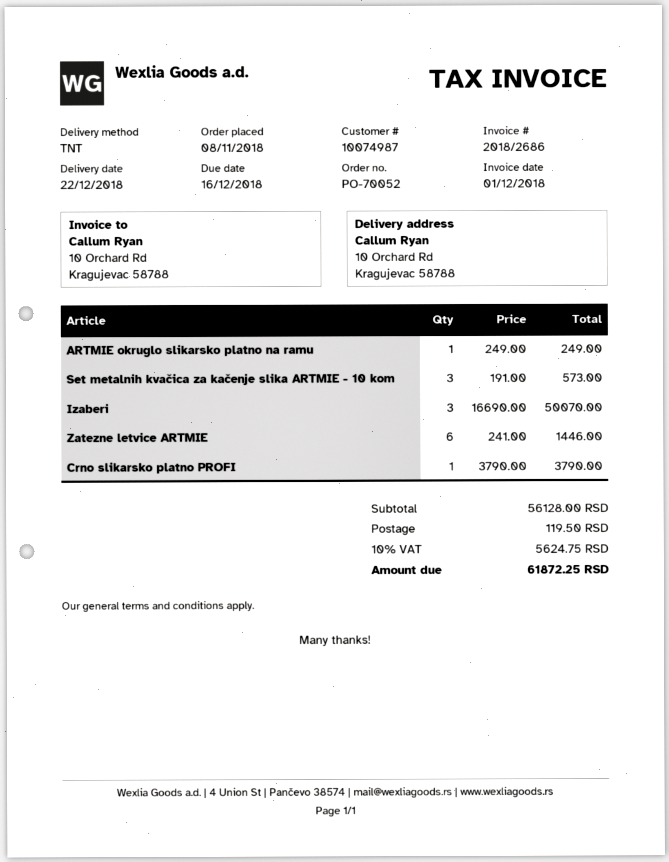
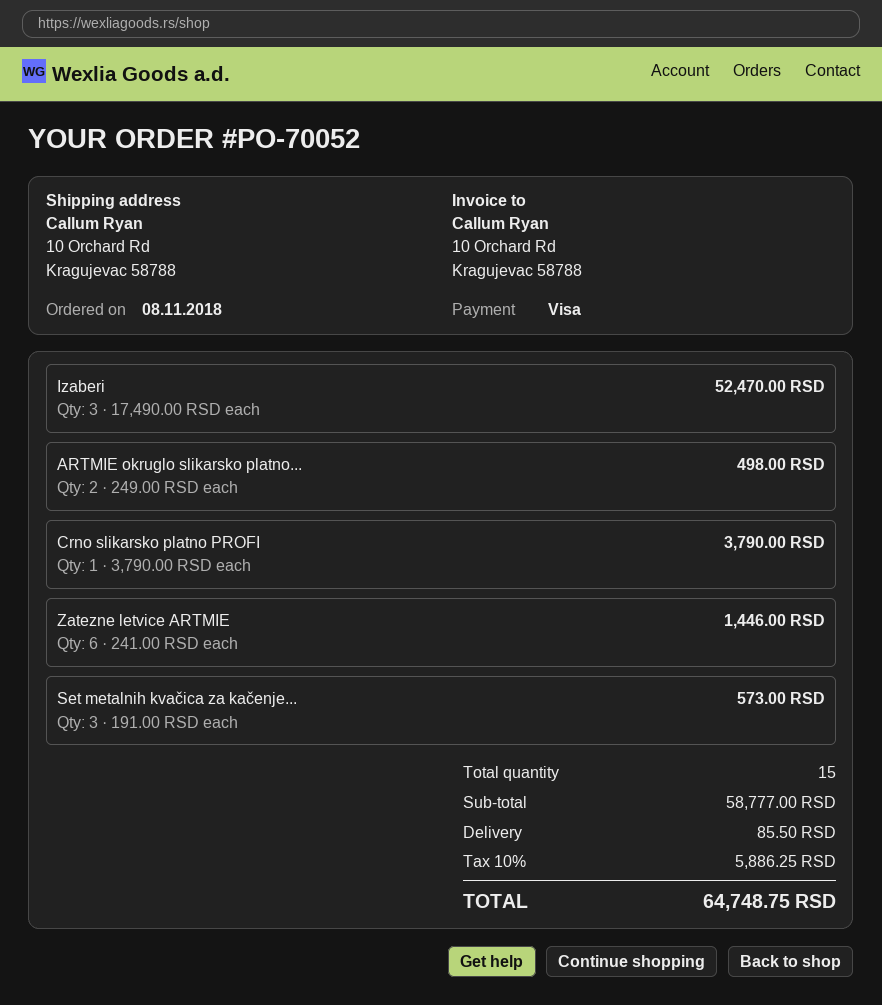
ARTMIE okruglo slikarsko platno na ramu: 1 x 249.00 = 249.00 -> 2 x 249.00 = 498.00
Izaberi: 3 x 16690.00 = 50070.00 -> 3 x 17490.00 = 52470.00
subtotal: 56128.00 -> 58777.00
shipping: 119.50 -> 85.50
tax: 10% = 5624.75 -> 10% = 5886.25
total: 61872.25 -> 64748.75

